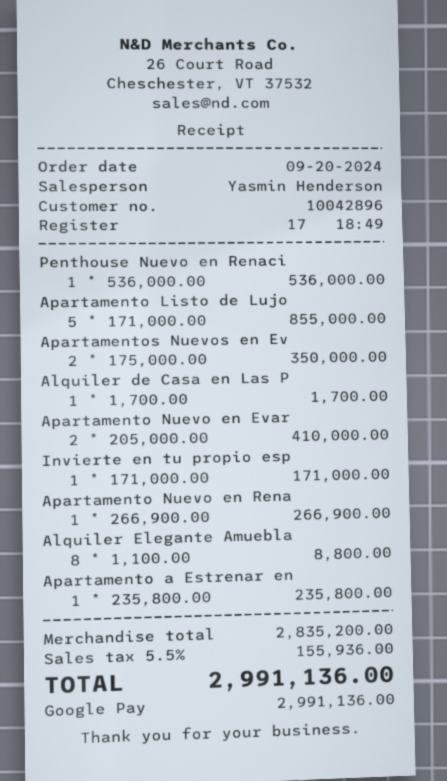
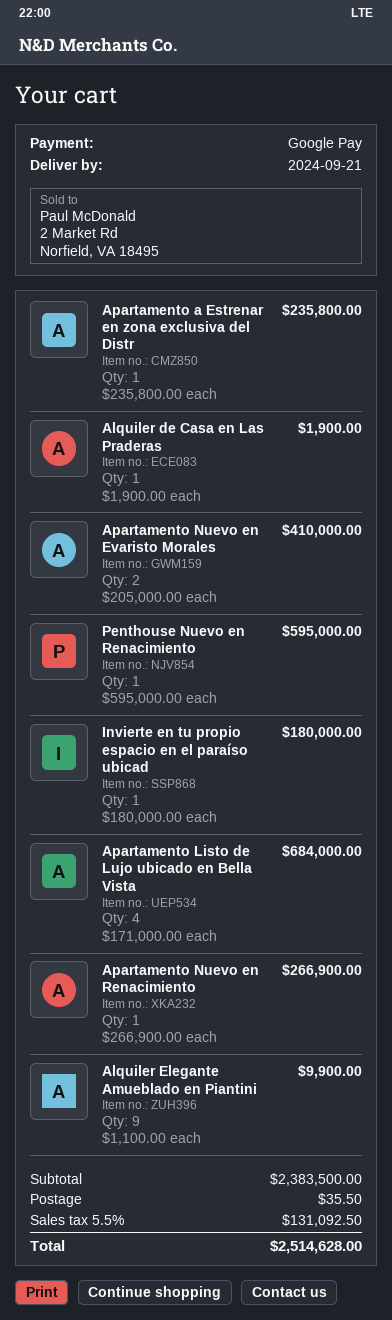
Penthouse Nuevo en Renaci: 1 x 536000.00 = 536000.00 -> 1 x 595000.00 = 595000.00
Apartamento Listo de Lujo: 5 x 171000.00 = 855000.00 -> 4 x 171000.00 = 684000.00
Apartamentos Nuevos en Ev: 2 x 175000.00 = 350000.00 -> none
Alquiler de Casa en Las P: 1 x 1700.00 = 1700.00 -> 1 x 1900.00 = 1900.00
Invierte en tu propio esp: 1 x 171000.00 = 171000.00 -> 1 x 180000.00 = 180000.00
Alquiler Elegante Amuebla: 8 x 1100.00 = 8800.00 -> 9 x 1100.00 = 9900.00
subtotal: 2835200.00 -> 2383500.00
shipping: none -> 35.50
tax: 5.5% = 155936.00 -> 5.5% = 131092.50
total: 2991136.00 -> 2514628.00

